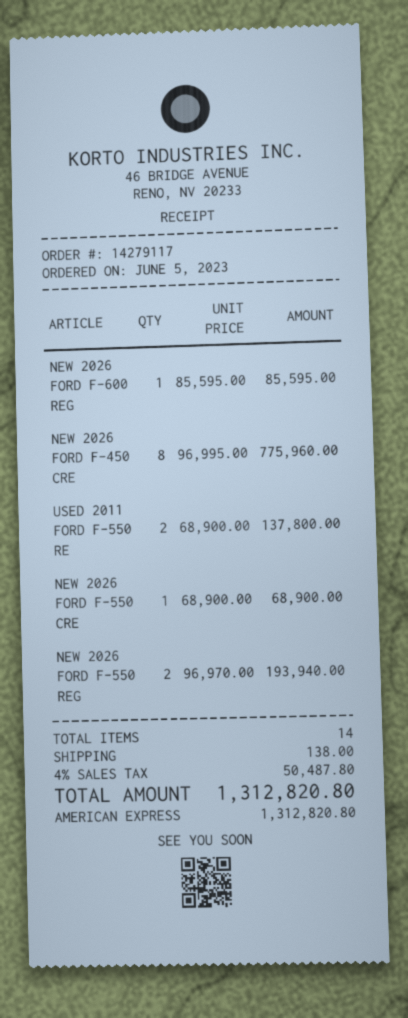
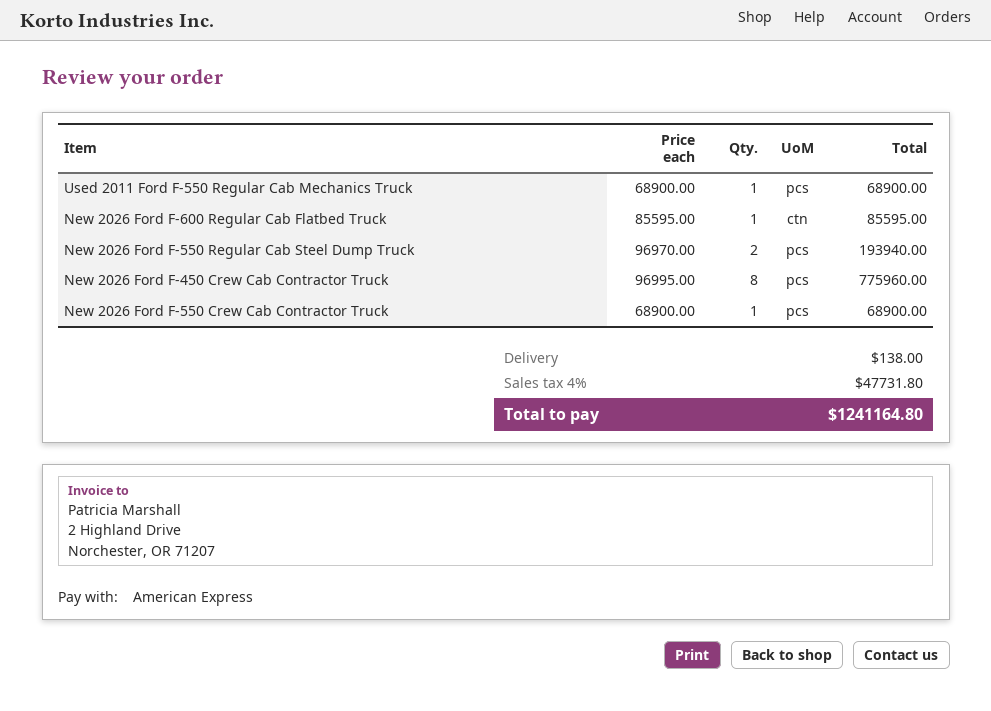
USED 2011 FORD F-550 RE: 2 x 68900.00 = 137800.00 -> 1 x 68900.00 = 68900.00
tax: 4% = 50487.80 -> 4% = 47731.80
total: 1312820.80 -> 1241164.80

